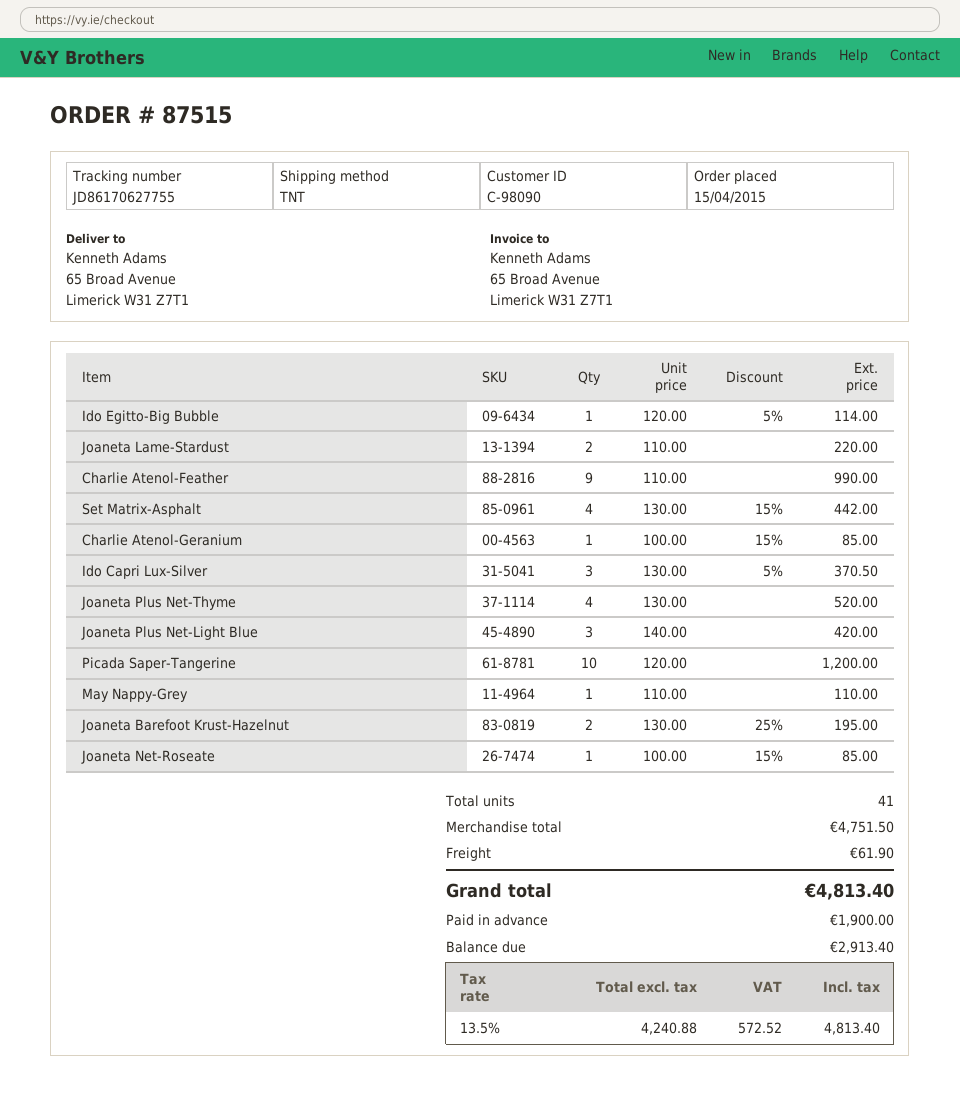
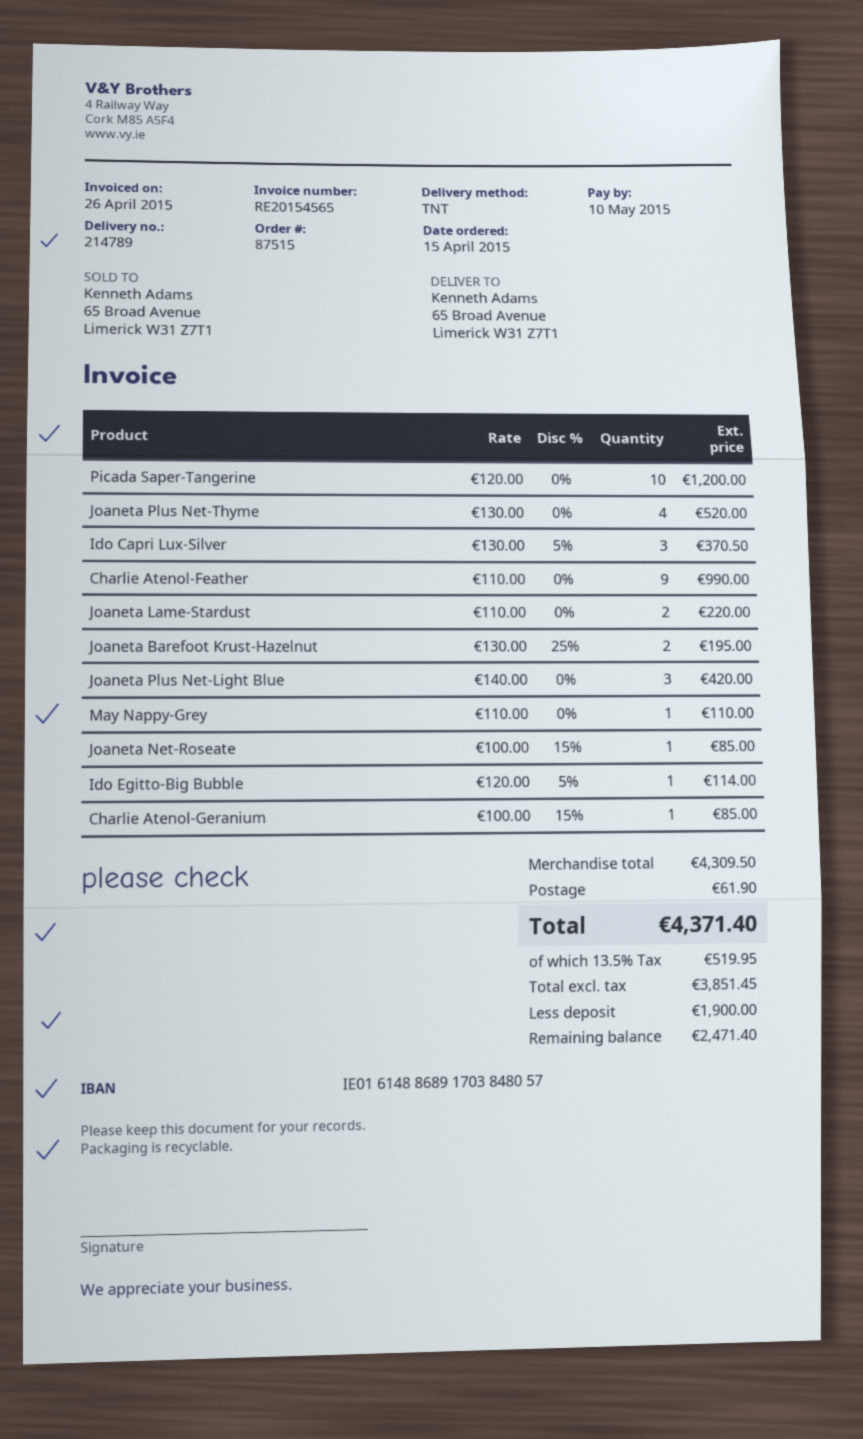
Set Matrix-Asphalt: 4 x 130.00 - 15% = 442.00 -> none
subtotal: 4751.50 -> 4309.50
net: 4240.88 -> 3851.45
tax: 13.5% = 572.52 -> 13.5% = 519.95
total: 4813.40 -> 4371.40
balance: 2913.40 -> 2471.40

